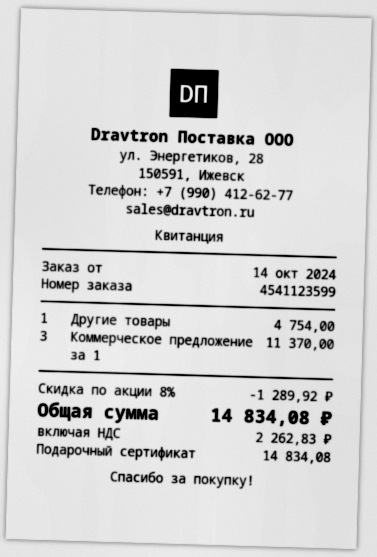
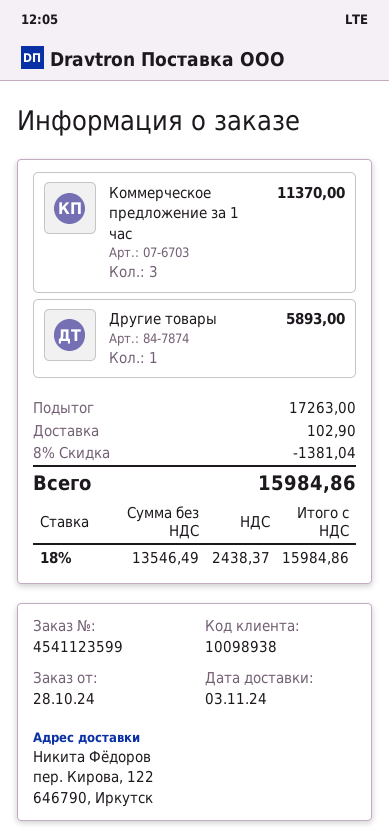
order date: 2024-10-14 -> 2024-10-28
Другие товары: 1 for 4754.00 -> 1 for 5893.00
discount: 8% = 1289.92 -> 8% = 1381.04
shipping: none -> 102.90
tax: 2262.83 -> 2438.37
total: 14834.08 -> 15984.86

